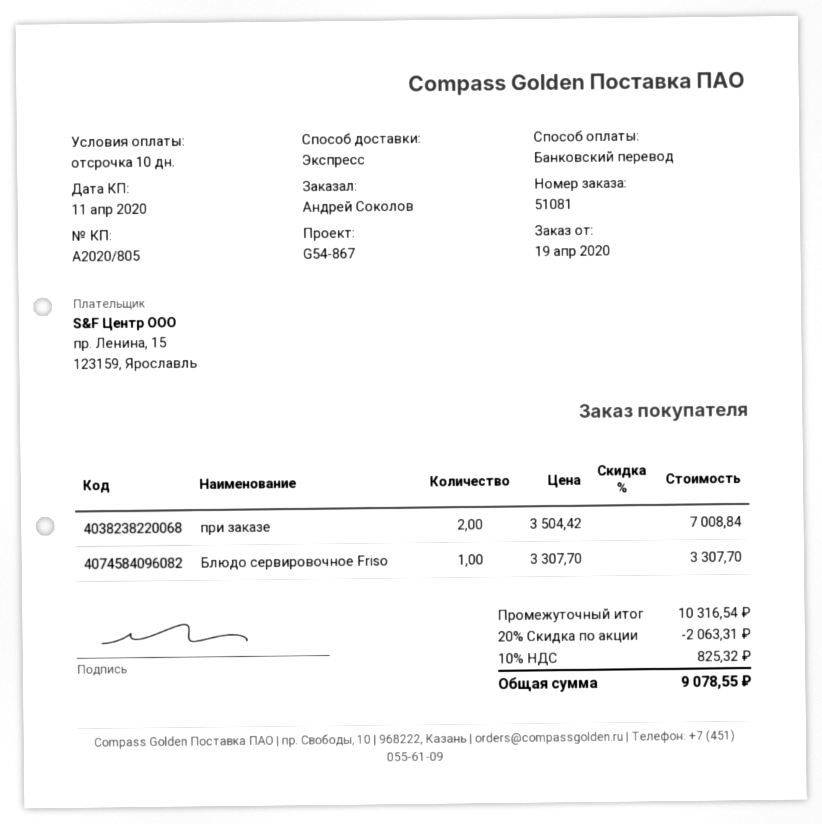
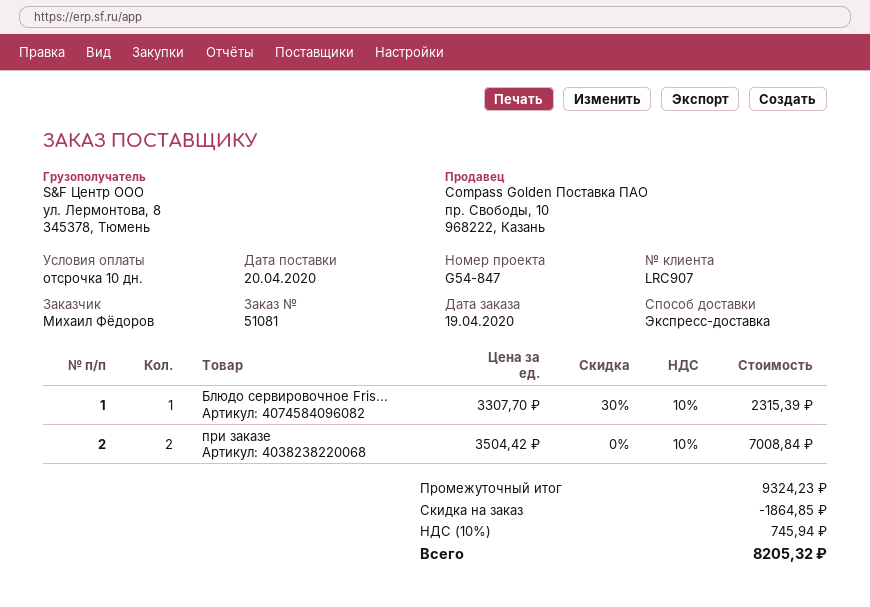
reference: G54-867 -> G54-847
ordered by: Андрей Соколов -> Михаил Фёдоров
Блюдо сервировочное Friso: 1 x 3307.70 = 3307.70 -> 1 x 3307.70 - 30% = 2315.39
subtotal: 10316.54 -> 9324.23
discount: 2063.31 -> 1864.85
tax: 10% = 825.32 -> 10% = 745.94
total: 9078.55 -> 8205.32

